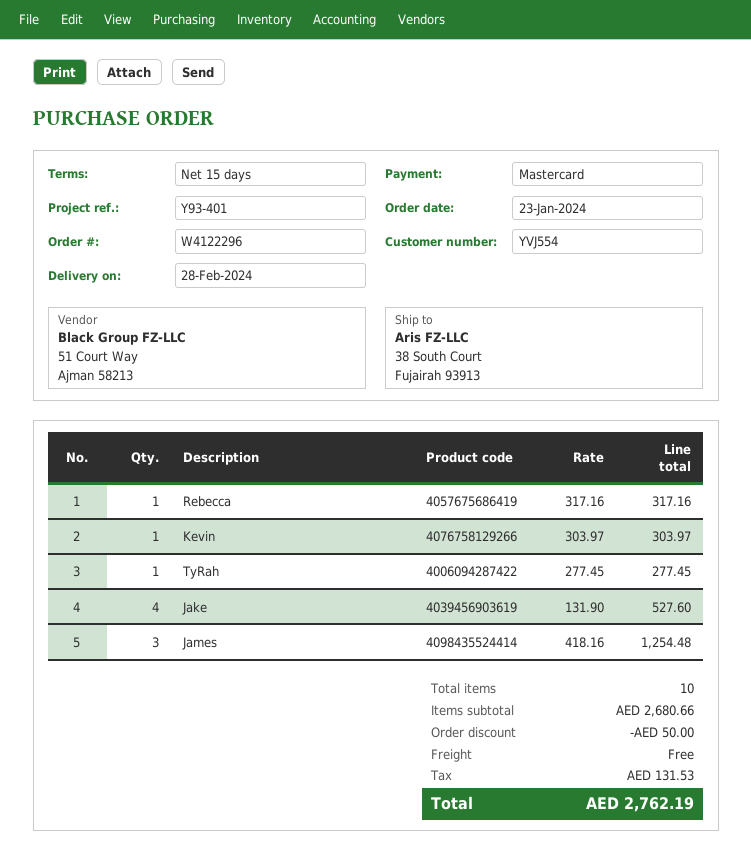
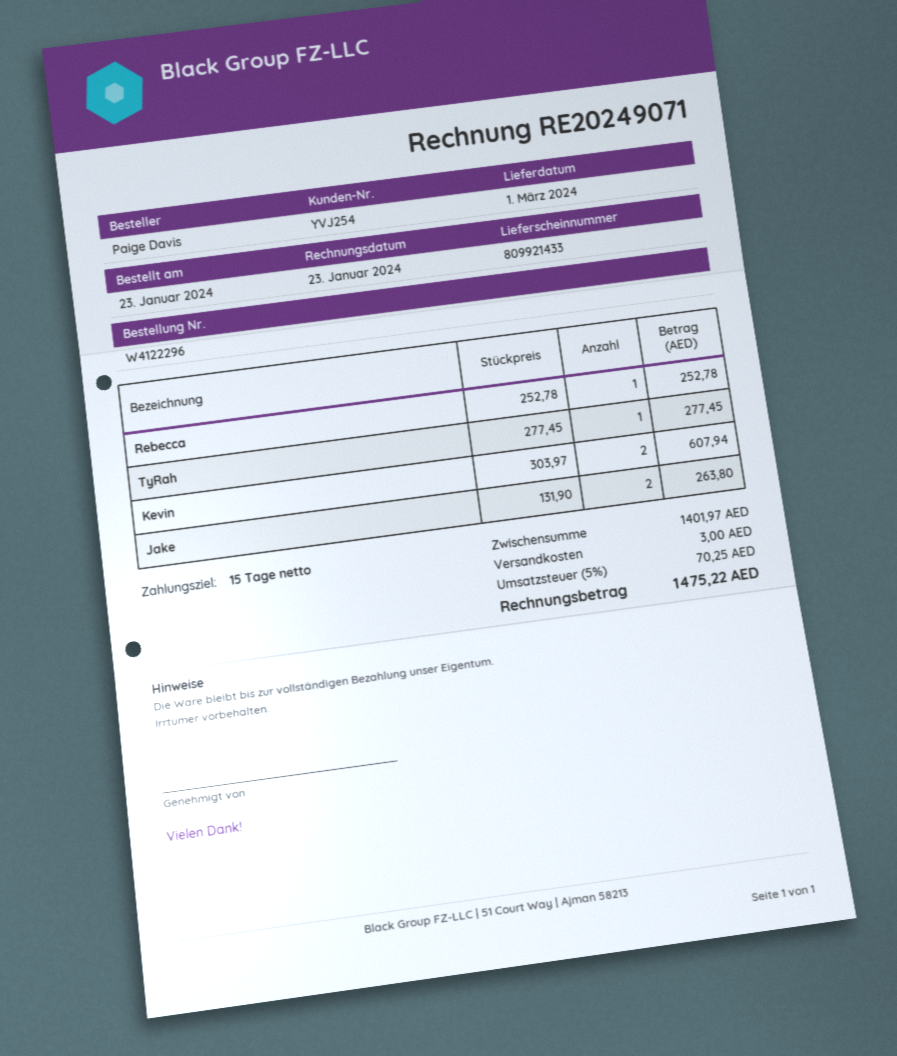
delivery date: 2024-02-28 -> 2024-03-01
customer number: YVJ554 -> YVJ254
Rebecca: 1 x 317.16 = 317.16 -> 1 x 252.78 = 252.78
Kevin: 1 x 303.97 = 303.97 -> 2 x 303.97 = 607.94
Jake: 4 x 131.90 = 527.60 -> 2 x 131.90 = 263.80
James: 3 x 418.16 = 1254.48 -> none
subtotal: 2680.66 -> 1401.97
discount: 50.00 -> none
shipping: 0.00 -> 3.00
tax: 131.53 -> 70.25
total: 2762.19 -> 1475.22

